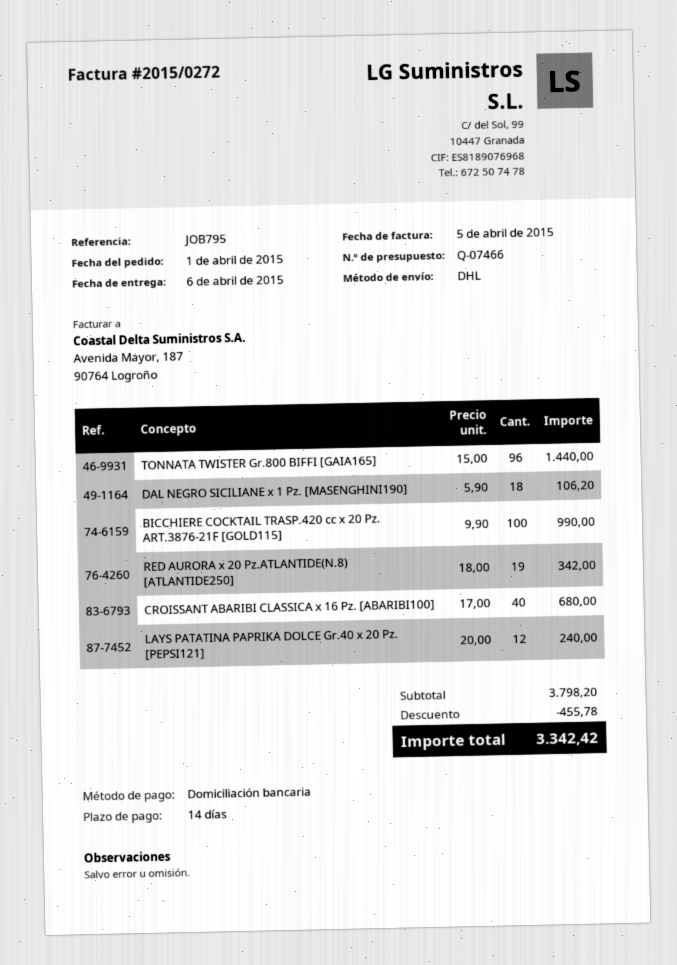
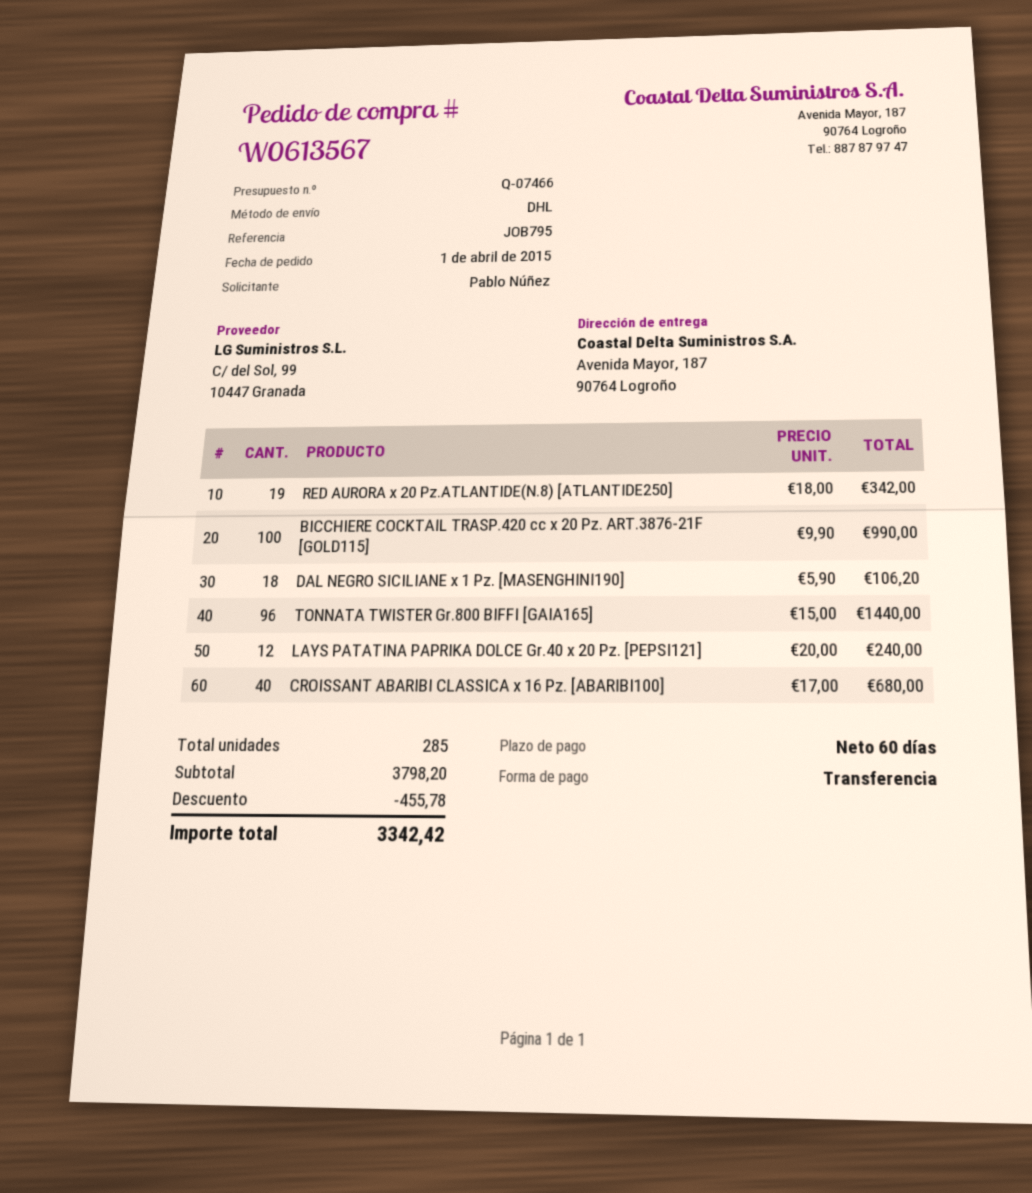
payment terms: 14 days -> 60 days
payment method: direct debit -> bank transfer

